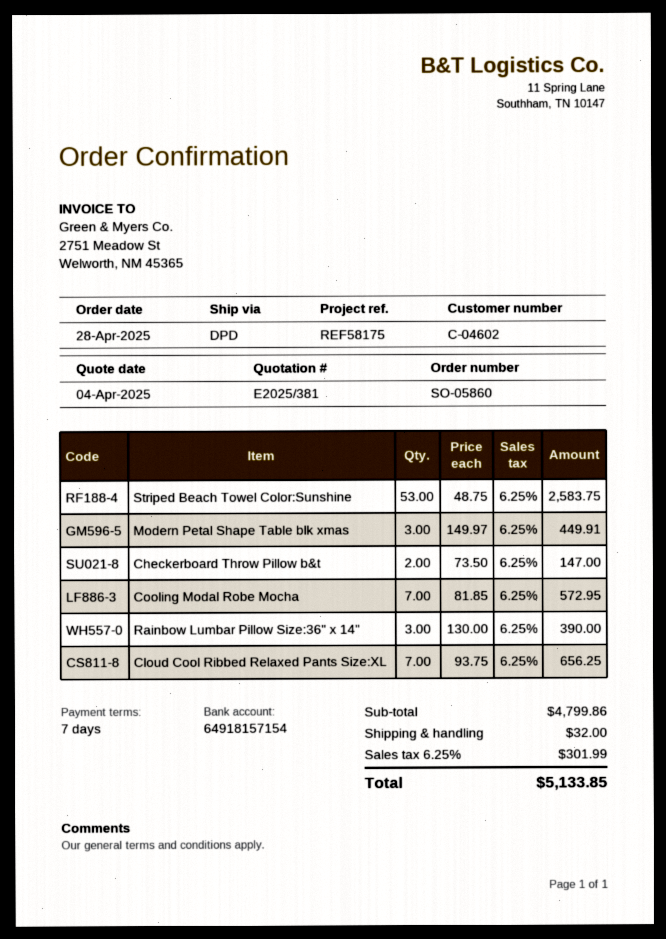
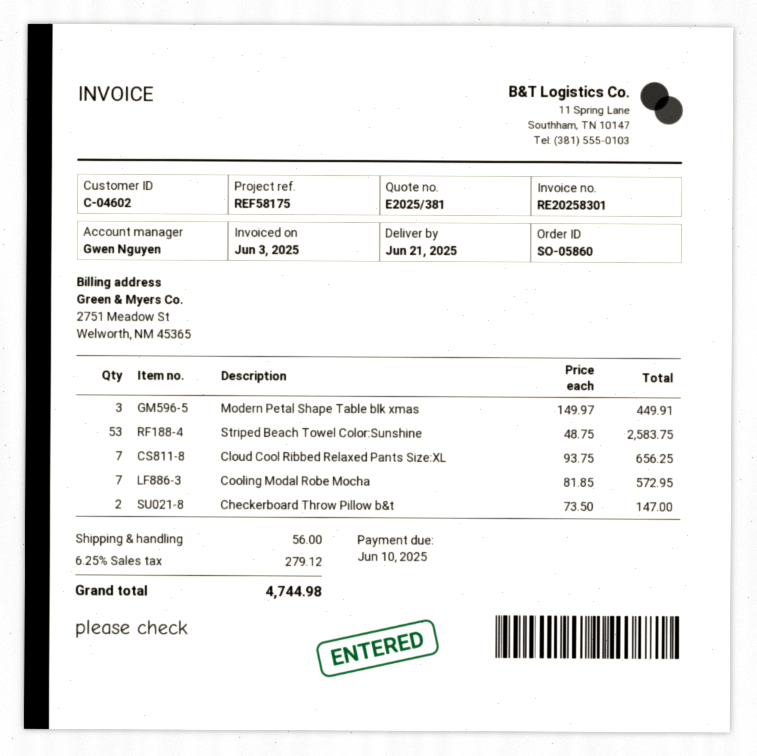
Rainbow Lumbar Pillow Size:36" x 14": 3 x 130.00 = 390.00 -> none
shipping: 32.00 -> 56.00
tax: 6.25% = 301.99 -> 6.25% = 279.12
total: 5133.85 -> 4744.98

